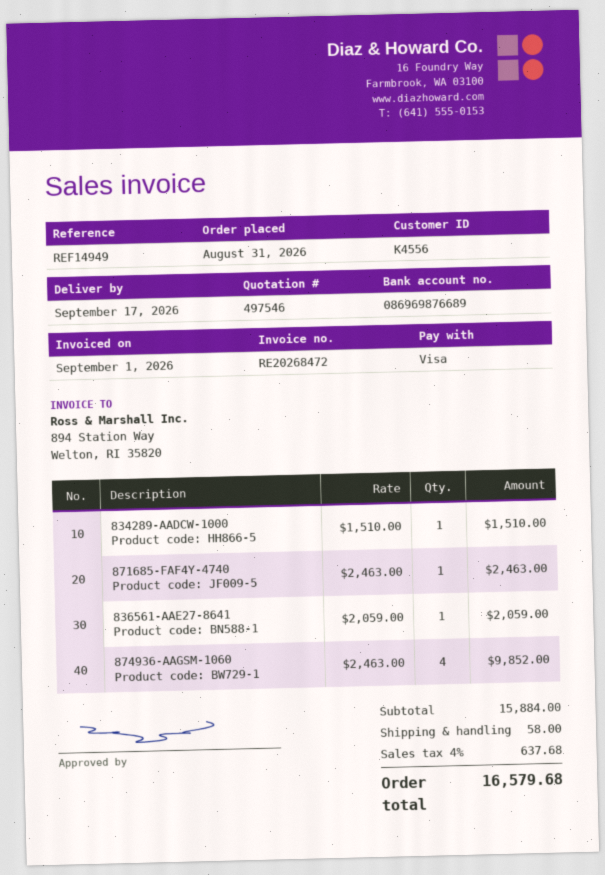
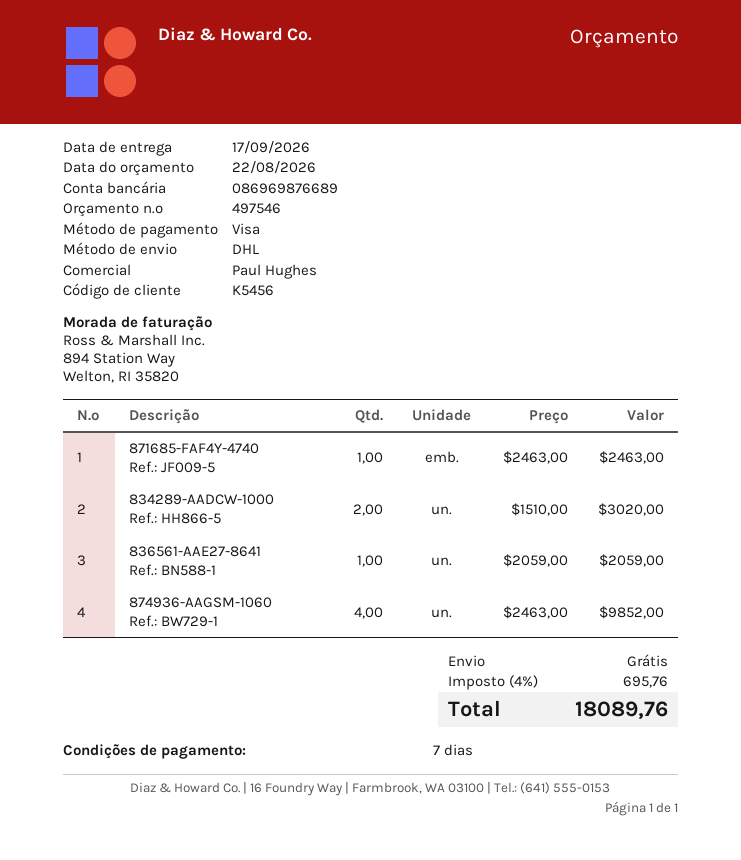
customer number: K4556 -> K5456
834289-AADCW-1000: 1 x 1510.00 = 1510.00 -> 2 x 1510.00 = 3020.00
shipping: 58.00 -> 0.00
tax: 4% = 637.68 -> 4% = 695.76
total: 16579.68 -> 18089.76

